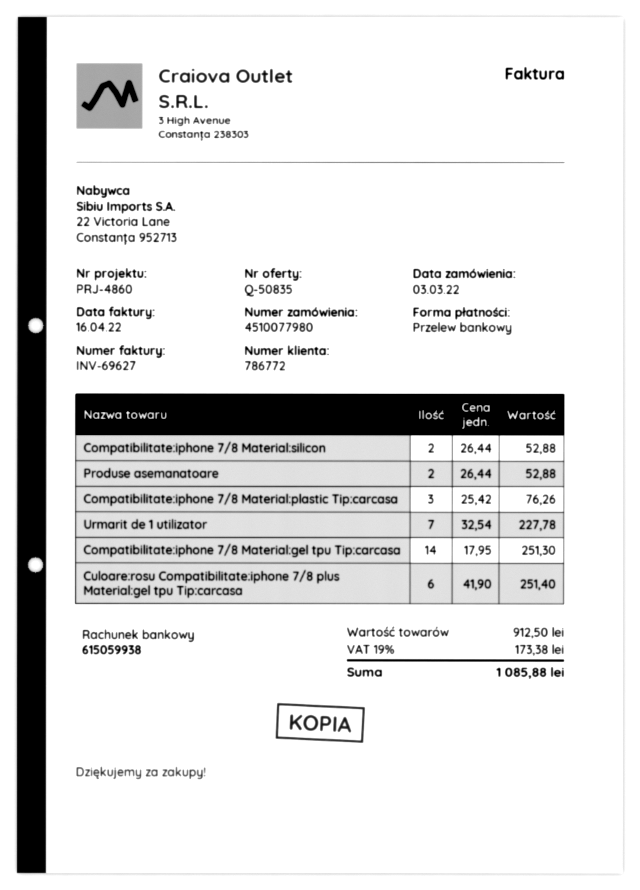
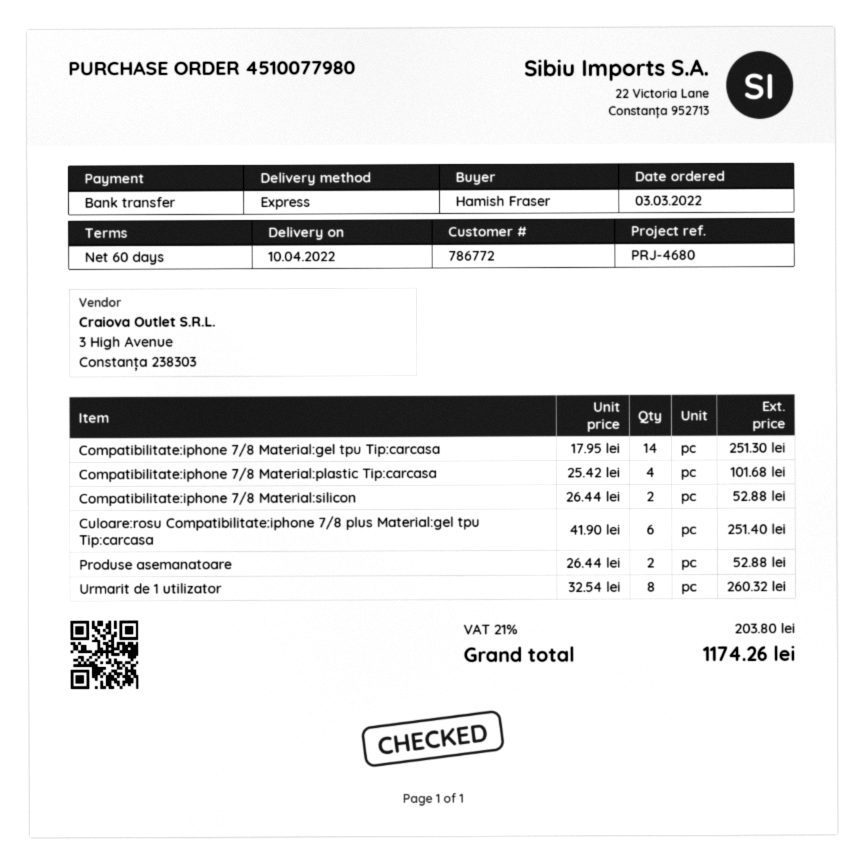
reference: PRJ-4860 -> PRJ-4680
Compatibilitate:iphone 7/8 Material:plastic Tip:carcasa: 3 x 25.42 = 76.26 -> 4 x 25.42 = 101.68
Urmarit de 1 utilizator: 7 x 32.54 = 227.78 -> 8 x 32.54 = 260.32
tax: 19% = 173.38 -> 21% = 203.80
total: 1085.88 -> 1174.26

